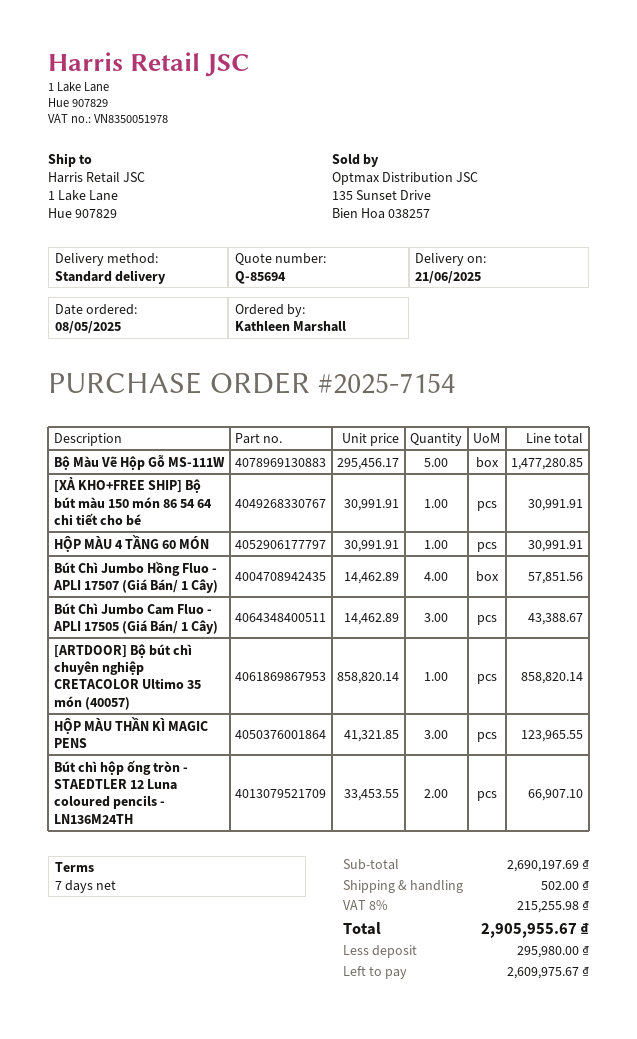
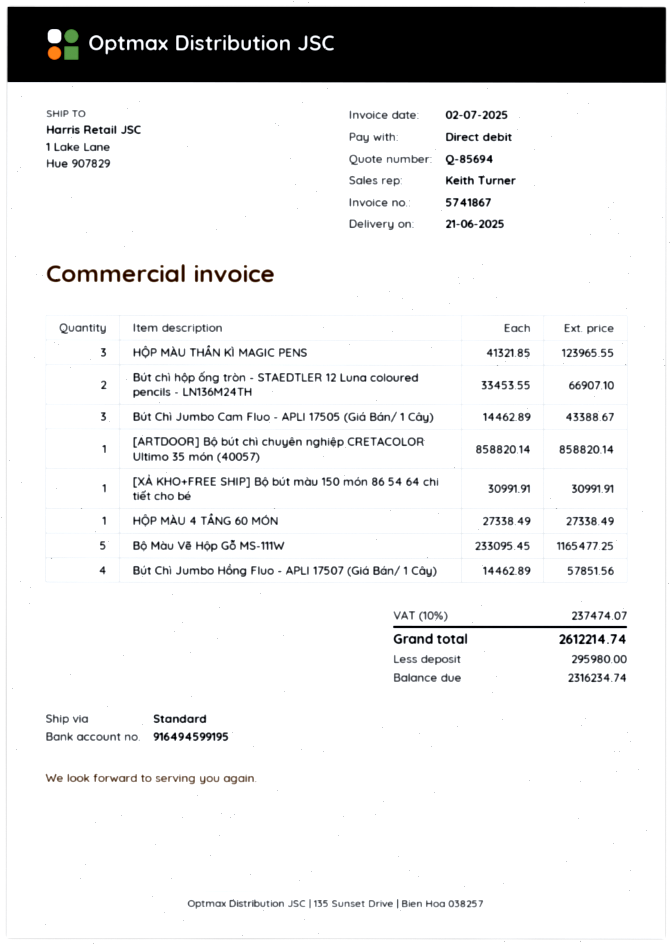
Bộ Màu Vẽ Hộp Gỗ MS-111W: 5 x 295456.17 = 1477280.85 -> 5 x 233095.45 = 1165477.25
HỘP MÀU 4 TẦNG 60 MÓN: 1 x 30991.91 = 30991.91 -> 1 x 27338.49 = 27338.49
shipping: 502.00 -> none
tax: 8% = 215255.98 -> 10% = 237474.07
total: 2905955.67 -> 2612214.74
balance: 2609975.67 -> 2316234.74

